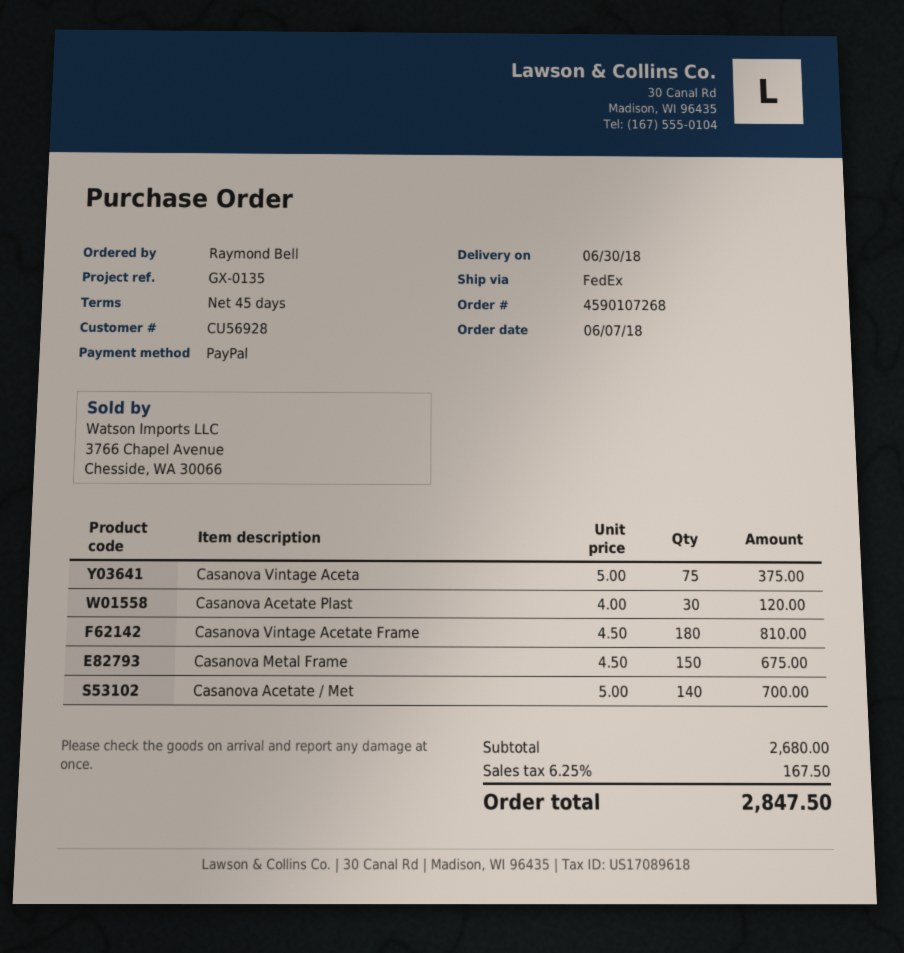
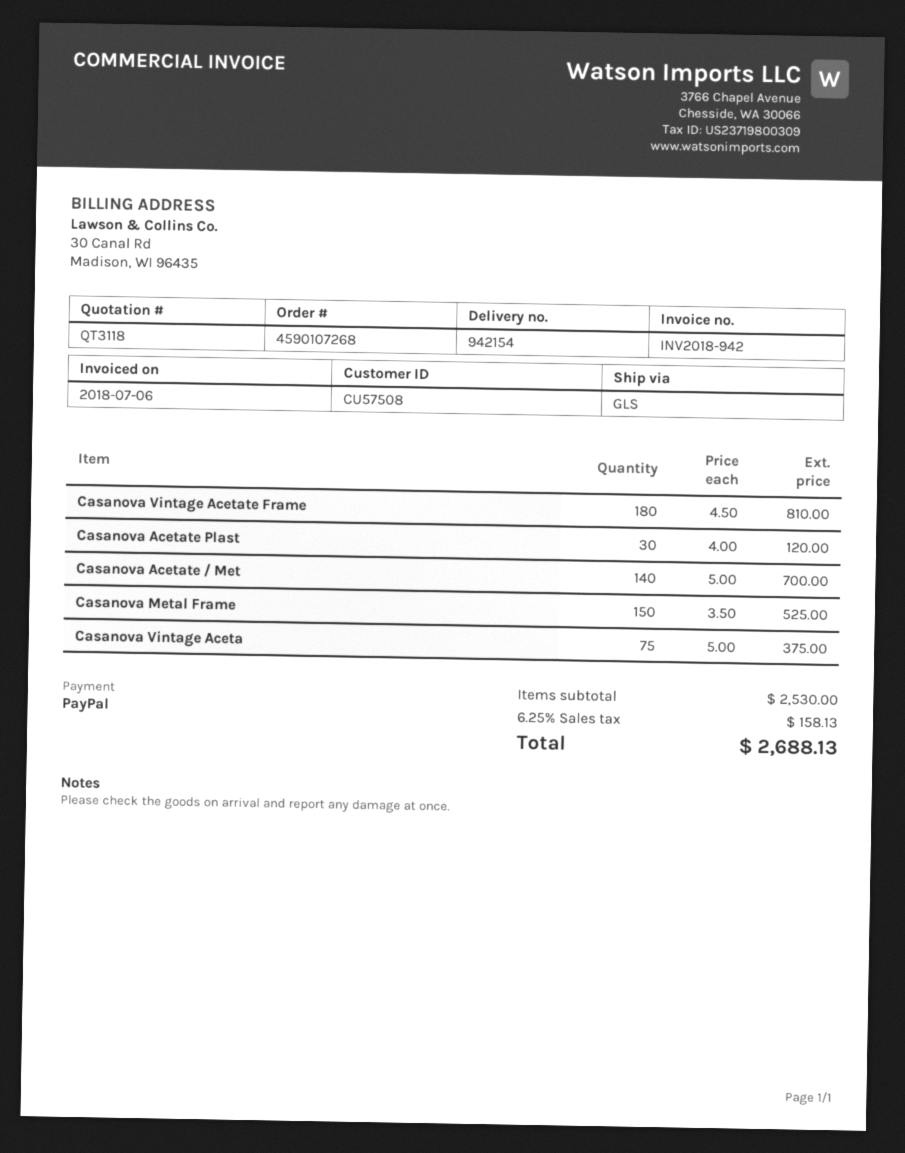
customer number: CU56928 -> CU57508
shipping method: FedEx -> GLS
Casanova Metal Frame: 150 x 4.50 = 675.00 -> 150 x 3.50 = 525.00
subtotal: 2680.00 -> 2530.00
tax: 6.25% = 167.50 -> 6.25% = 158.13
total: 2847.50 -> 2688.13

